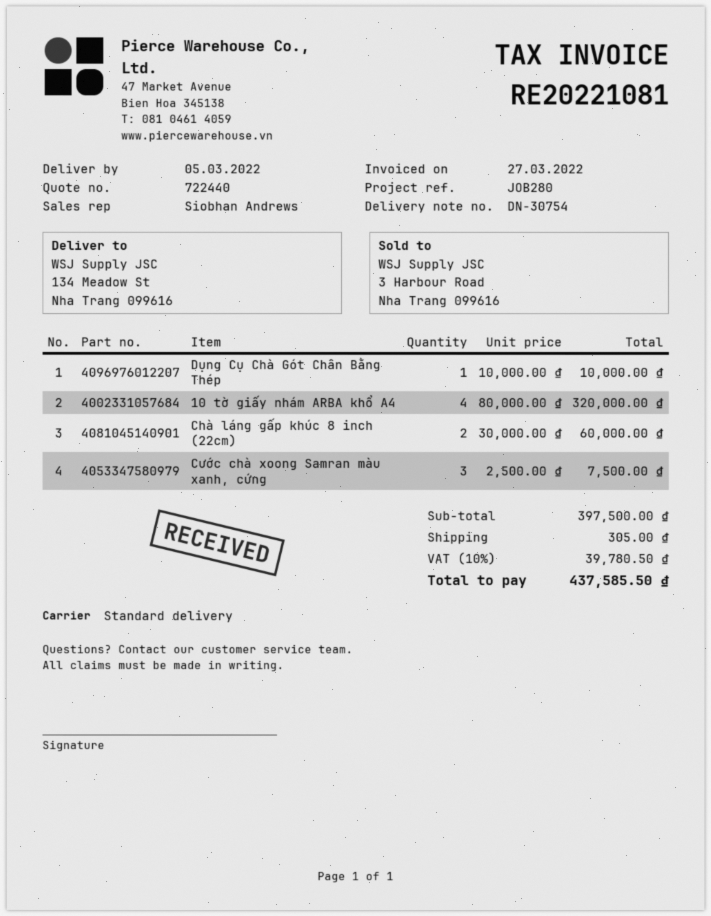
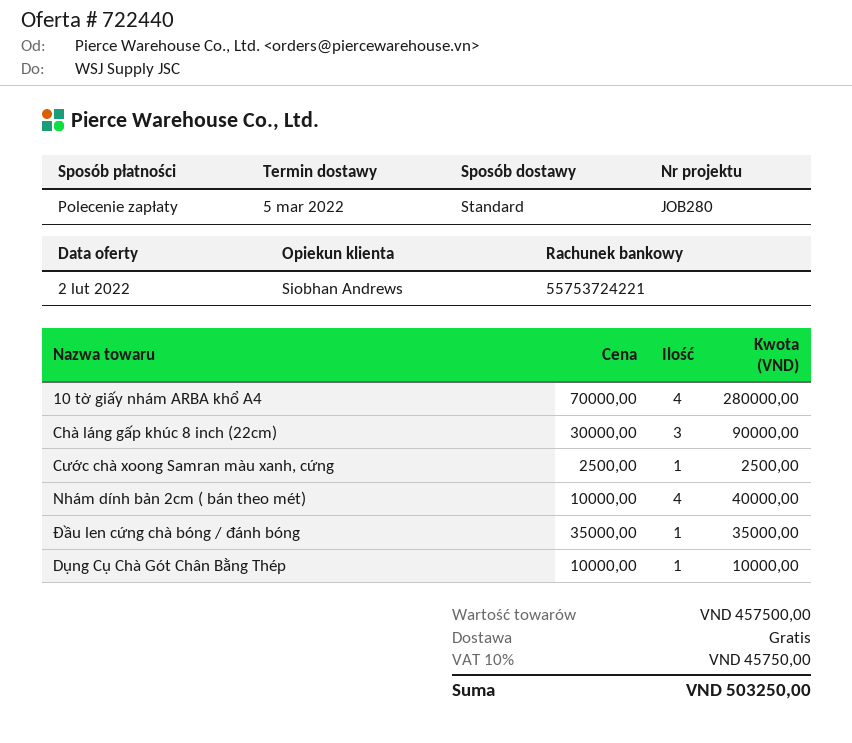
10 tờ giấy nhám ARBA khổ A4: 4 x 80000.00 = 320000.00 -> 4 x 70000.00 = 280000.00
Chà láng gấp khúc 8 inch (22cm): 2 x 30000.00 = 60000.00 -> 3 x 30000.00 = 90000.00
Cước chà xoong Samran màu xanh, cứng: 3 x 2500.00 = 7500.00 -> 1 x 2500.00 = 2500.00
Nhám dính bản 2cm ( bán theo mét): none -> 4 x 10000.00 = 40000.00
Đầu len cứng chà bóng / đánh bóng: none -> 1 x 35000.00 = 35000.00
subtotal: 397500.00 -> 457500.00
shipping: 305.00 -> 0.00
tax: 10% = 39780.50 -> 10% = 45750.00
total: 437585.50 -> 503250.00

